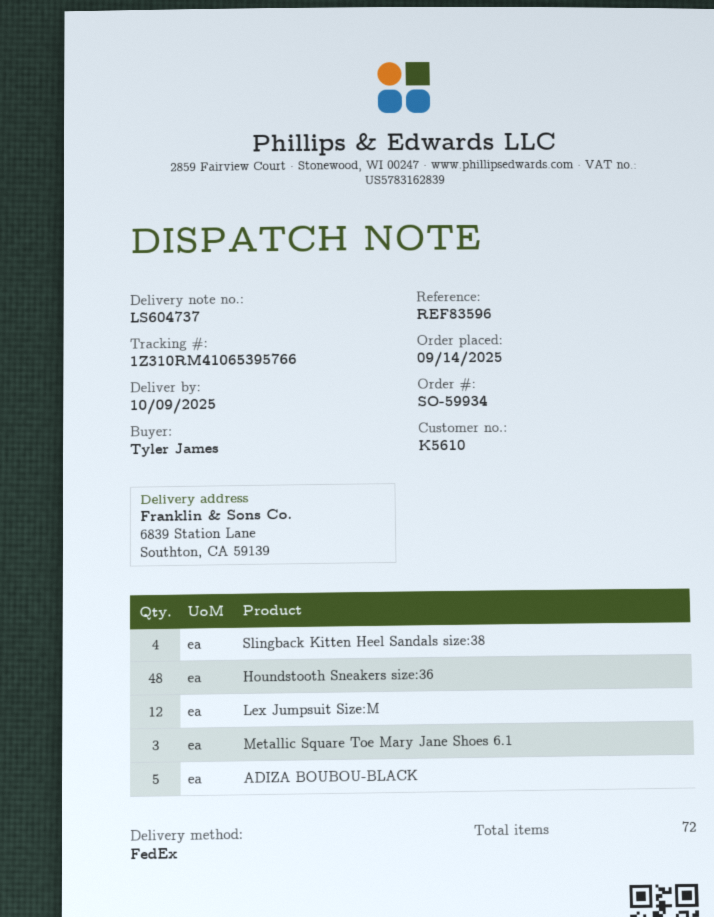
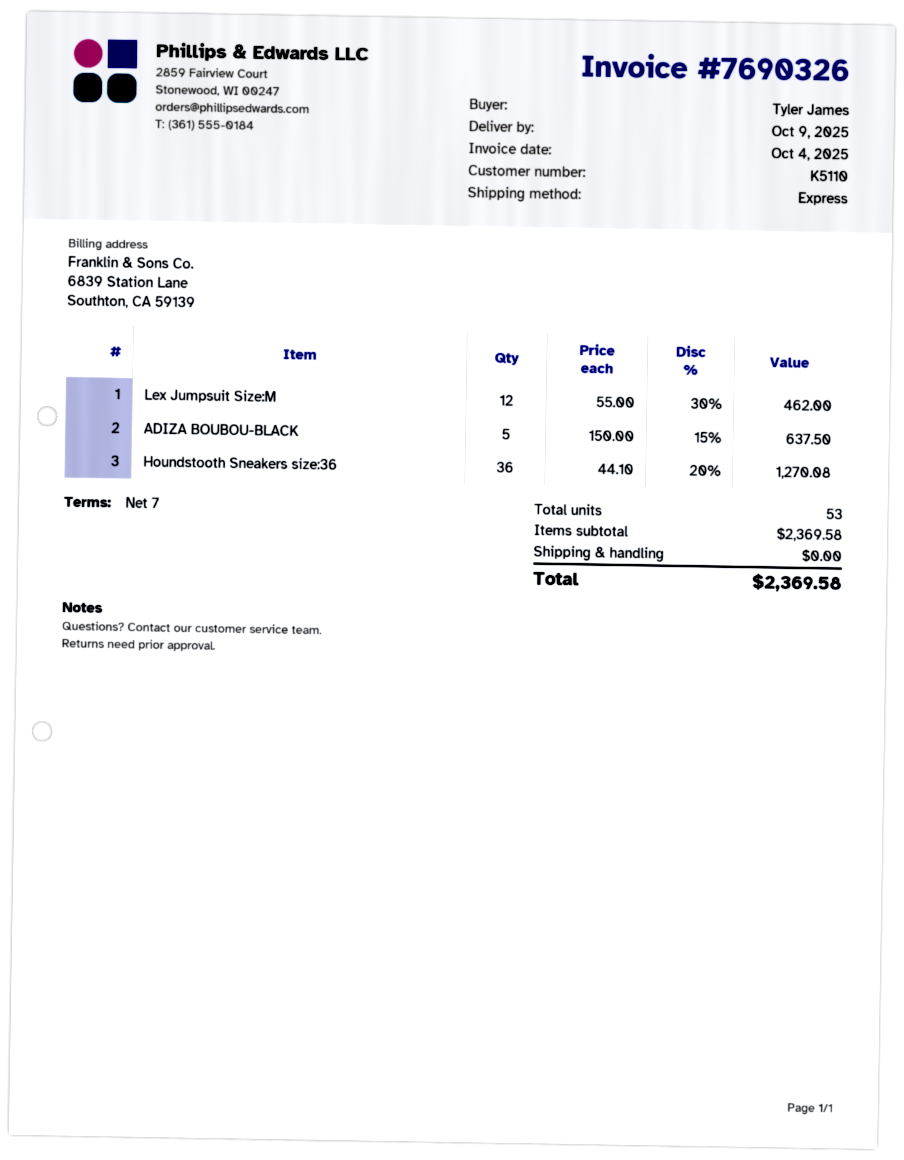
customer number: K5610 -> K5110
shipping method: FedEx -> express
Slingback Kitten Heel Sandals size:38: 4 -> none
Houndstooth Sneakers size:36: 48 -> 36
Metallic Square Toe Mary Jane Shoes 6.1: 3 -> none
total quantity: 72 -> 53

